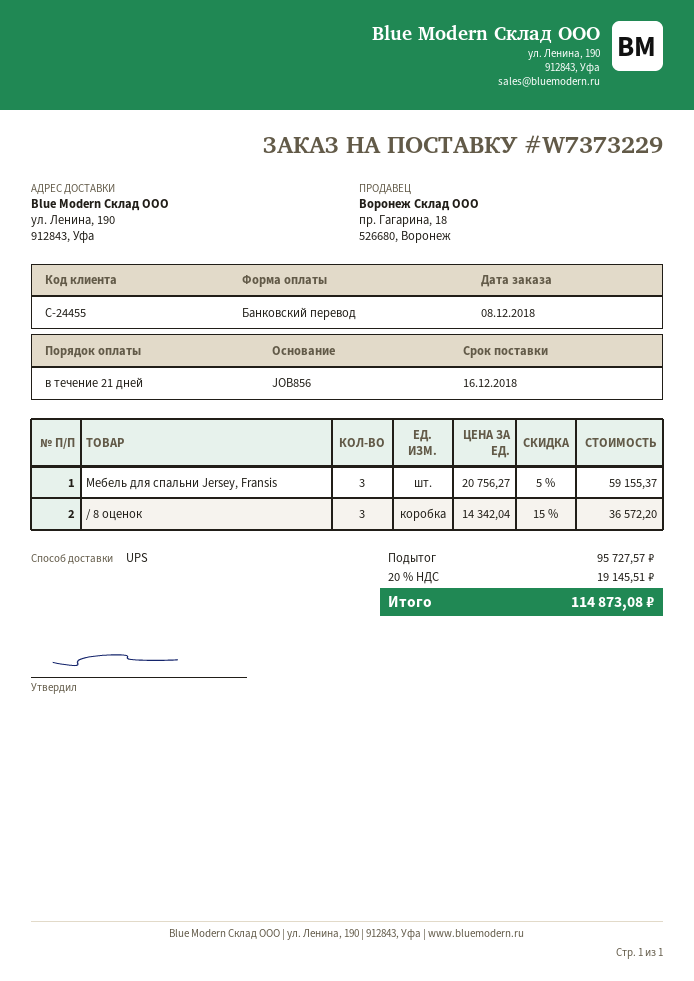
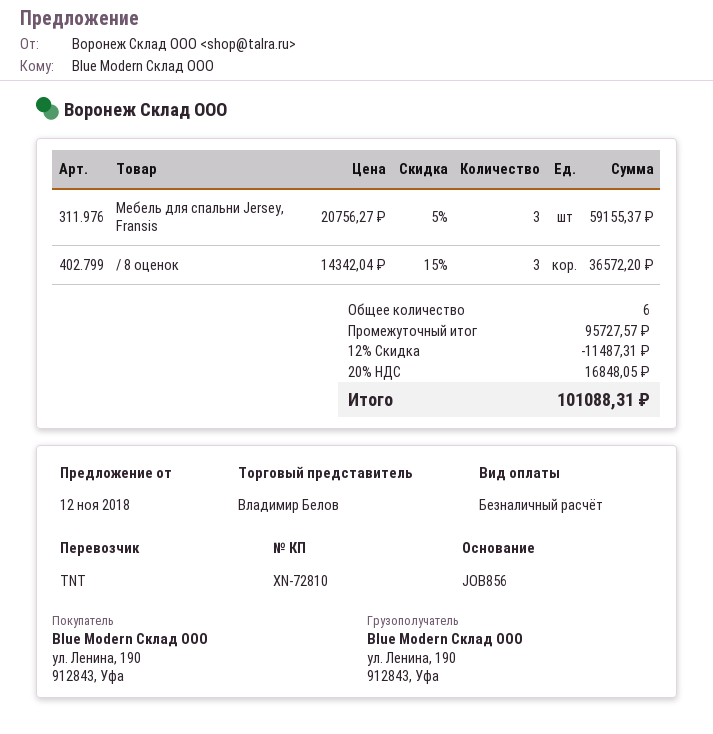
shipping method: UPS -> TNT
discount: none -> 12% = 11487.31
tax: 20% = 19145.51 -> 20% = 16848.05
total: 114873.08 -> 101088.31

